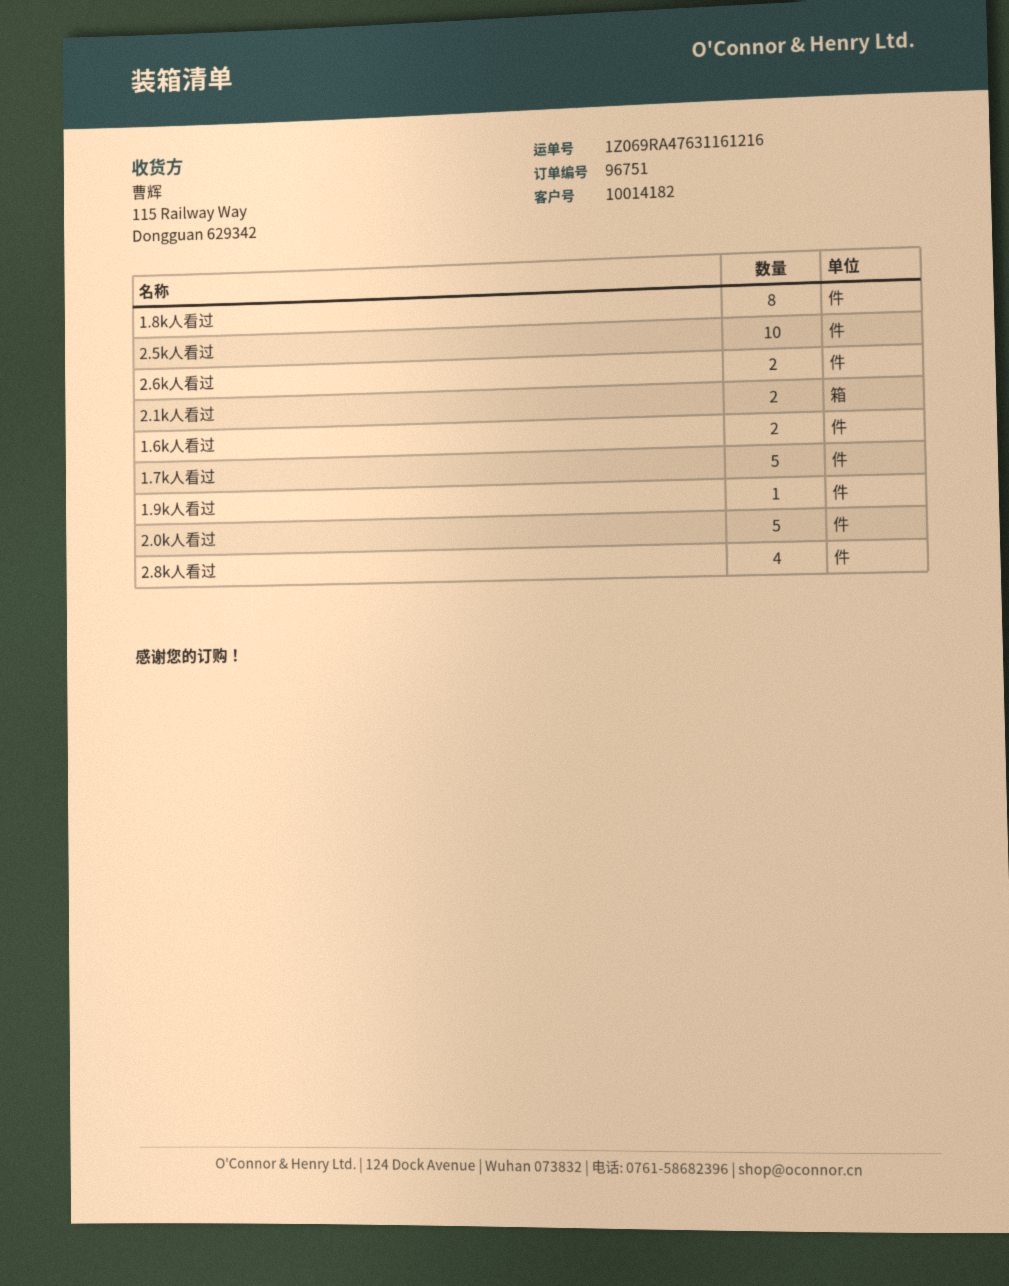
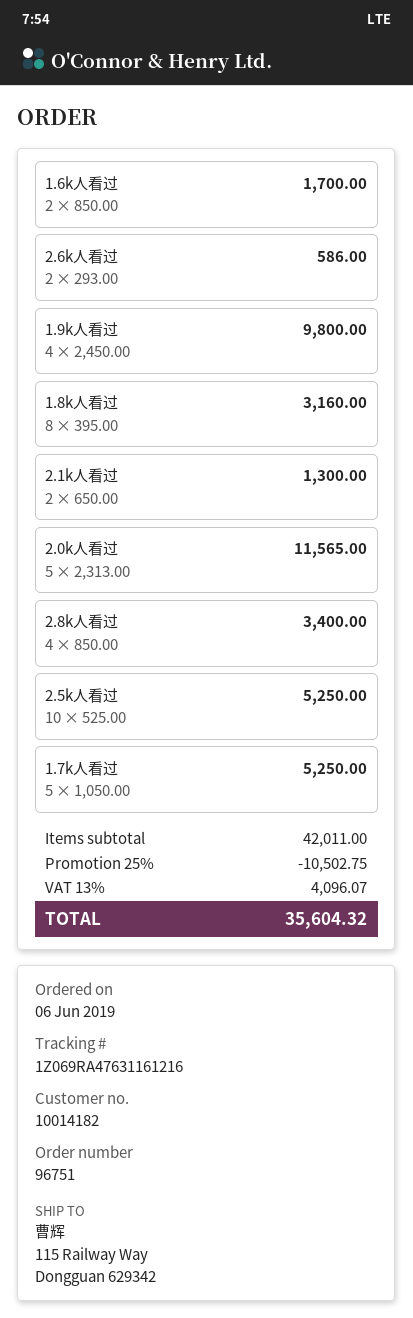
1.9k人看过: 1 -> 4

